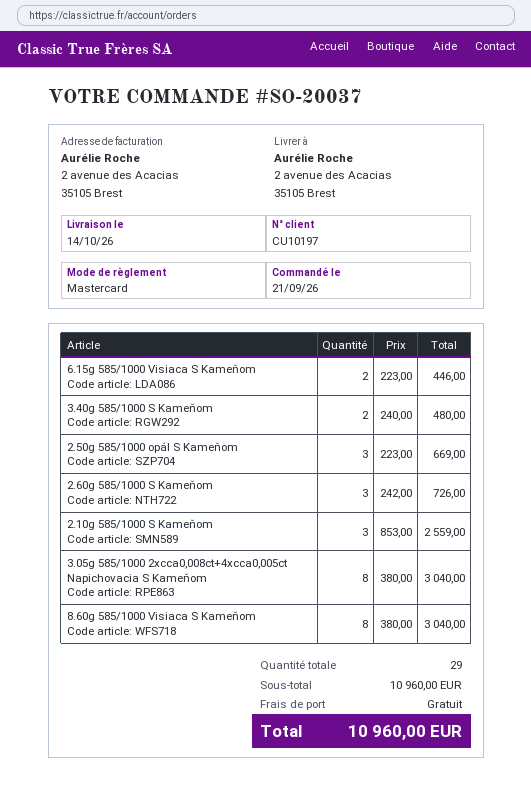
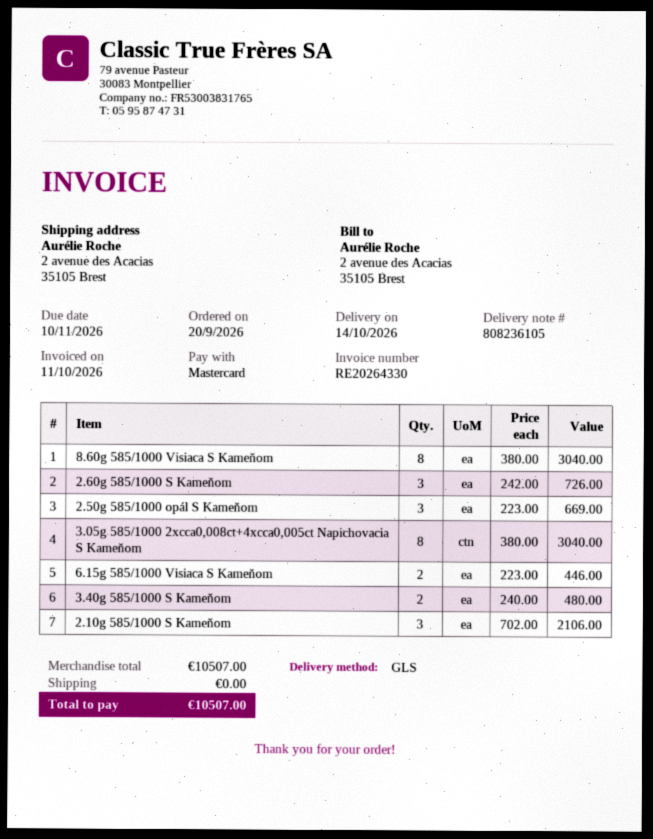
order date: 2026-09-21 -> 2026-09-20
2.10g 585/1000 S Kameňom: 3 x 853.00 = 2559.00 -> 3 x 702.00 = 2106.00
subtotal: 10960.00 -> 10507.00
total: 10960.00 -> 10507.00

